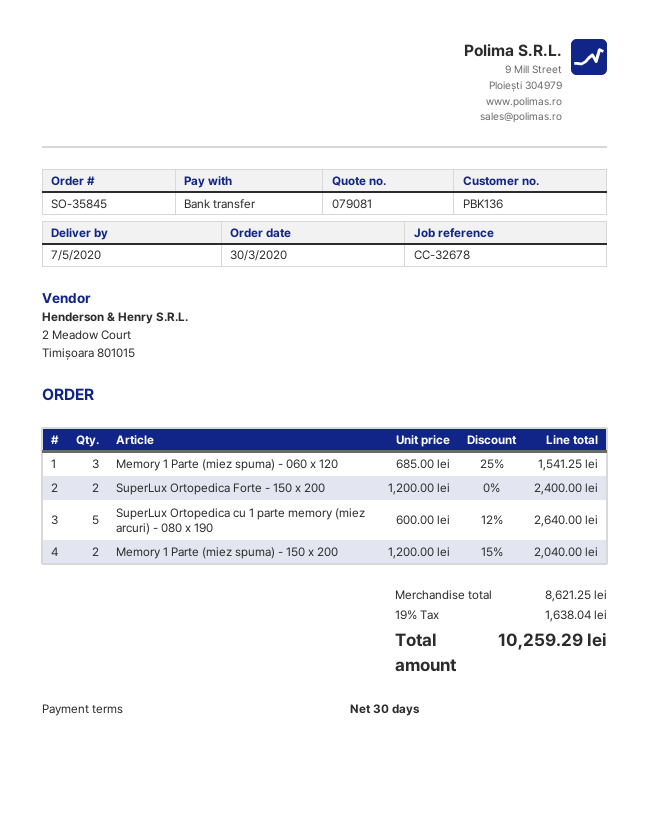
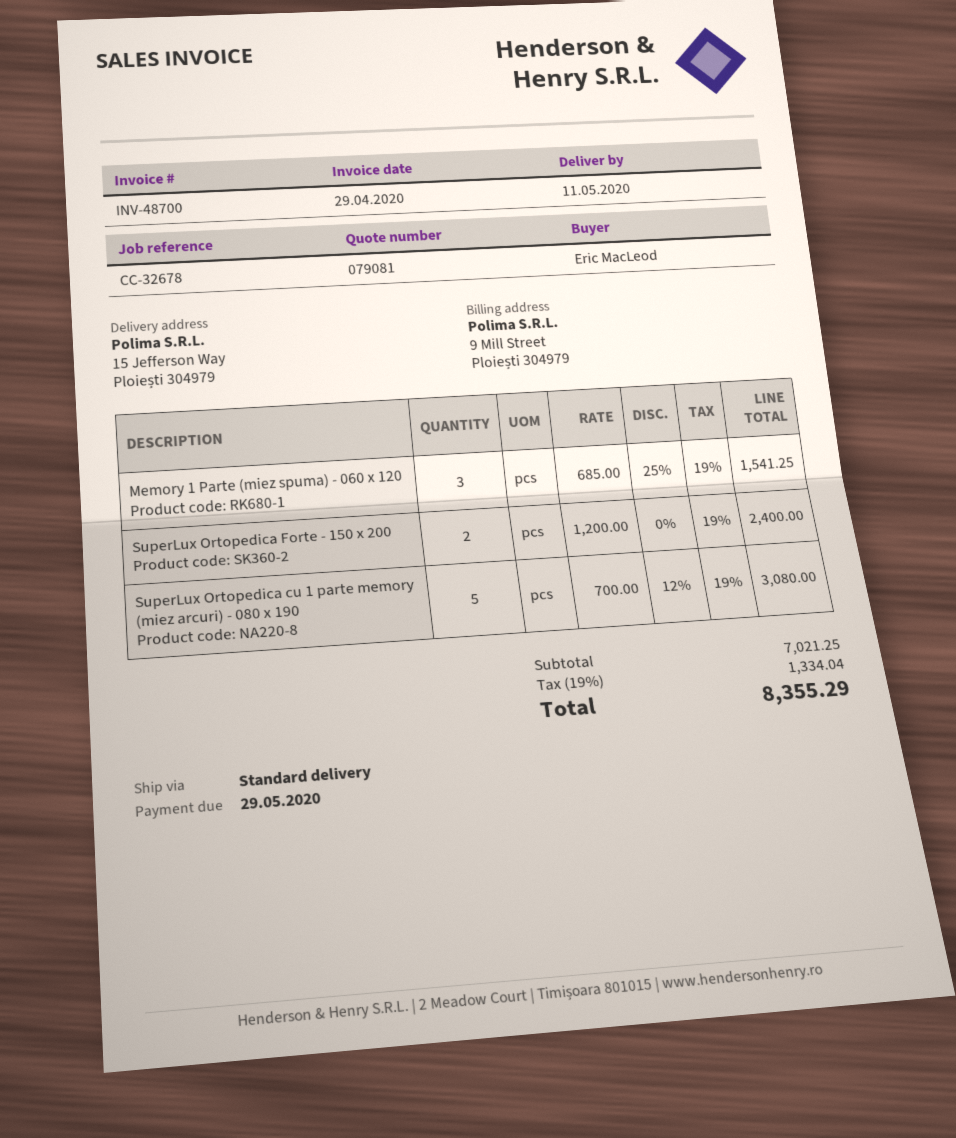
delivery date: 2020-05-07 -> 2020-05-11
SuperLux Ortopedica cu 1 parte memory (miez arcuri) - 080 x 190: 5 x 600.00 - 12% = 2640.00 -> 5 x 700.00 - 12% = 3080.00
Memory 1 Parte (miez spuma) - 150 x 200: 2 x 1200.00 - 15% = 2040.00 -> none
subtotal: 8621.25 -> 7021.25
tax: 19% = 1638.04 -> 19% = 1334.04
total: 10259.29 -> 8355.29

